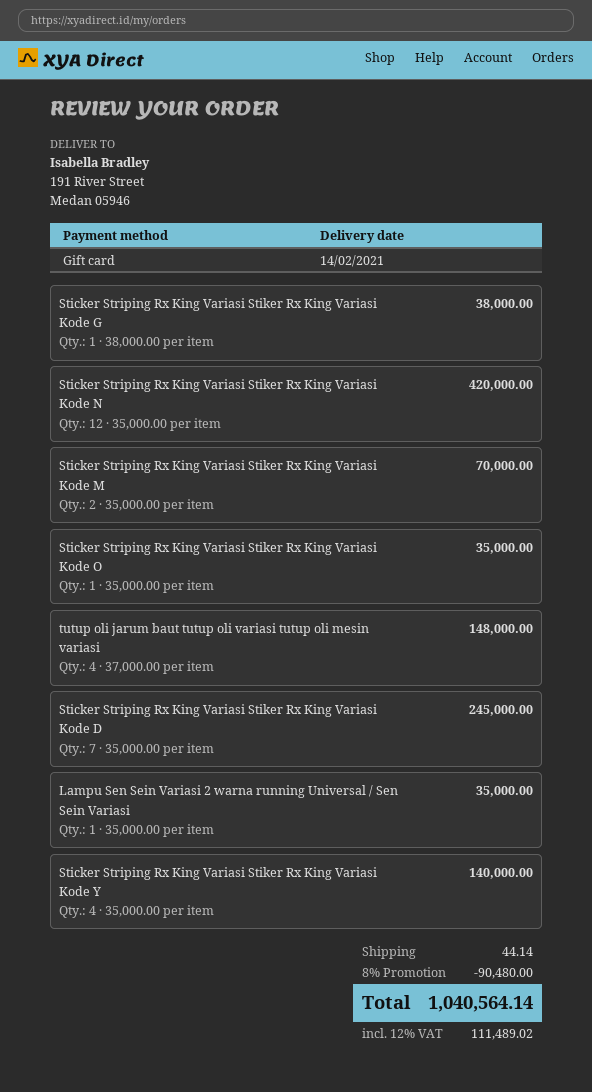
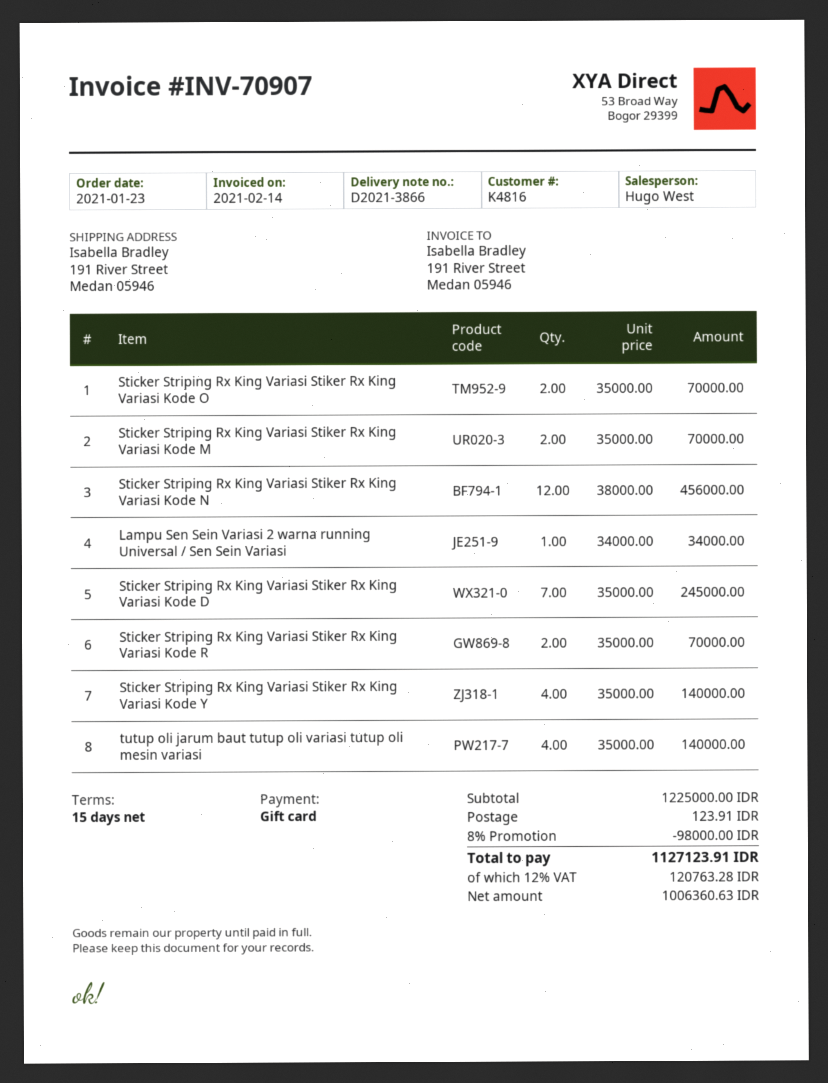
Sticker Striping Rx King Variasi Stiker Rx King Variasi Kode G: 1 x 38000.00 = 38000.00 -> none
Sticker Striping Rx King Variasi Stiker Rx King Variasi Kode N: 12 x 35000.00 = 420000.00 -> 12 x 38000.00 = 456000.00
Sticker Striping Rx King Variasi Stiker Rx King Variasi Kode O: 1 x 35000.00 = 35000.00 -> 2 x 35000.00 = 70000.00
tutup oli jarum baut tutup oli variasi tutup oli mesin variasi: 4 x 37000.00 = 148000.00 -> 4 x 35000.00 = 140000.00
Lampu Sen Sein Variasi 2 warna running Universal / Sen Sein Variasi: 1 x 35000.00 = 35000.00 -> 1 x 34000.00 = 34000.00
Sticker Striping Rx King Variasi Stiker Rx King Variasi Kode R: none -> 2 x 35000.00 = 70000.00
discount: 8% = 90480.00 -> 8% = 98000.00
shipping: 44.14 -> 123.91
tax: 12% = 111489.02 -> 12% = 120763.28
total: 1040564.14 -> 1127123.91

